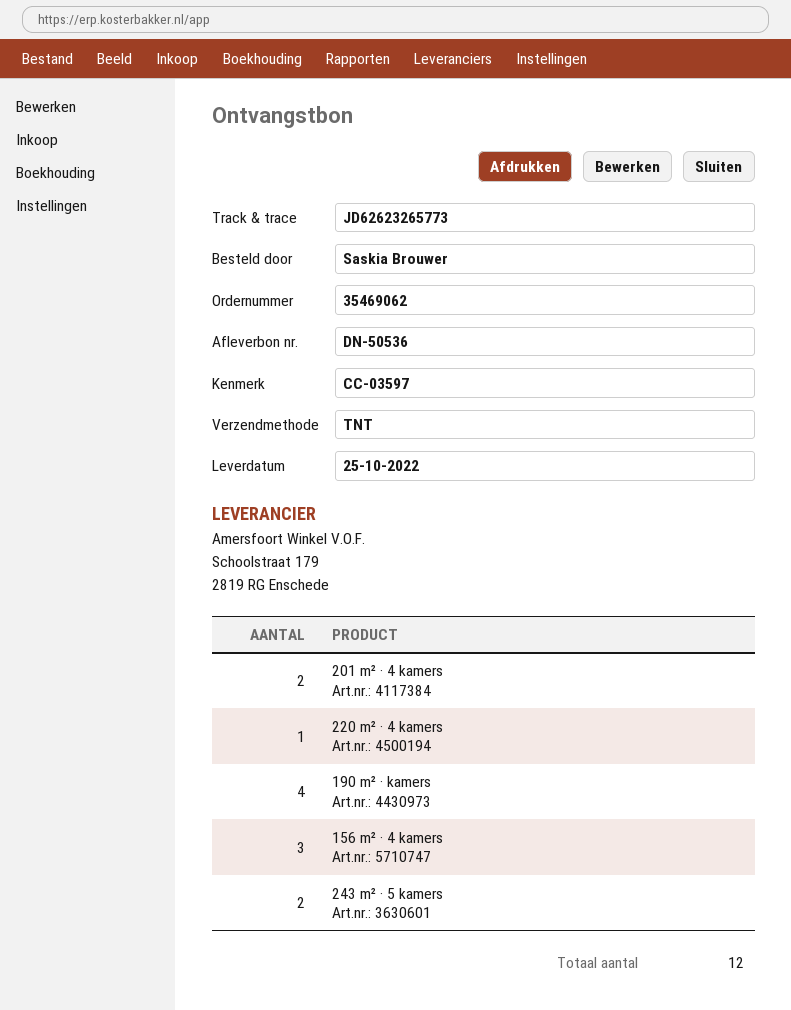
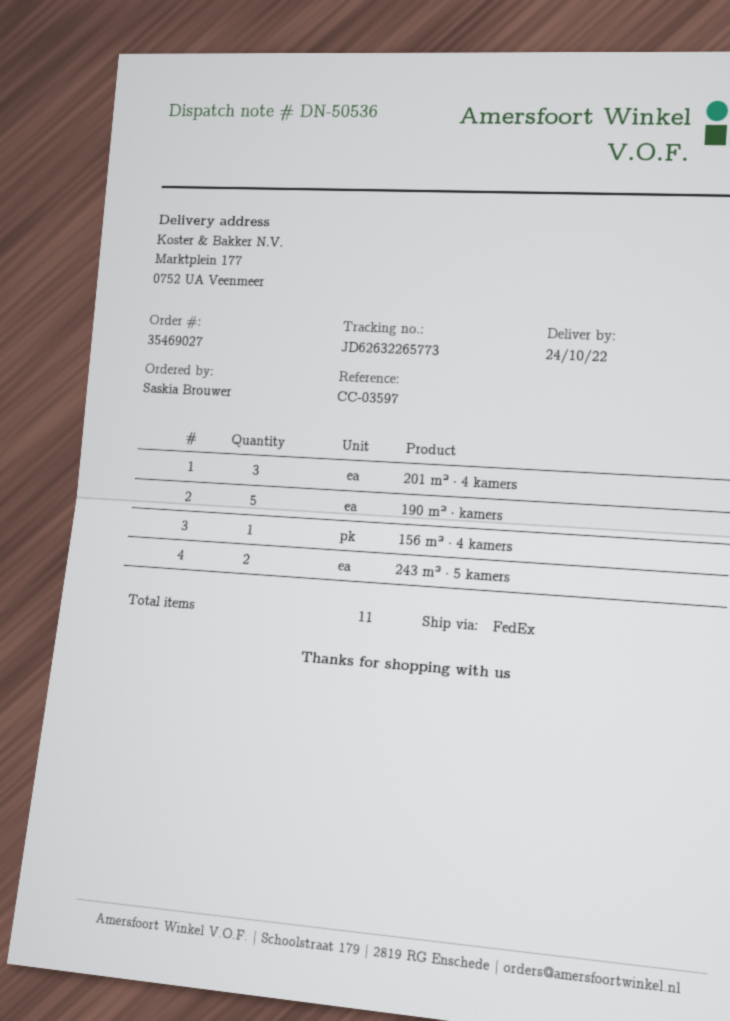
order number: 35469062 -> 35469027
delivery date: 2022-10-25 -> 2022-10-24
shipping method: TNT -> FedEx
tracking number: JD62623265773 -> JD62632265773
201 m² · 4 kamers: 2 -> 3
220 m² · 4 kamers: 1 -> none
190 m² · kamers: 4 -> 5
156 m² · 4 kamers: 3 -> 1
total quantity: 12 -> 11

